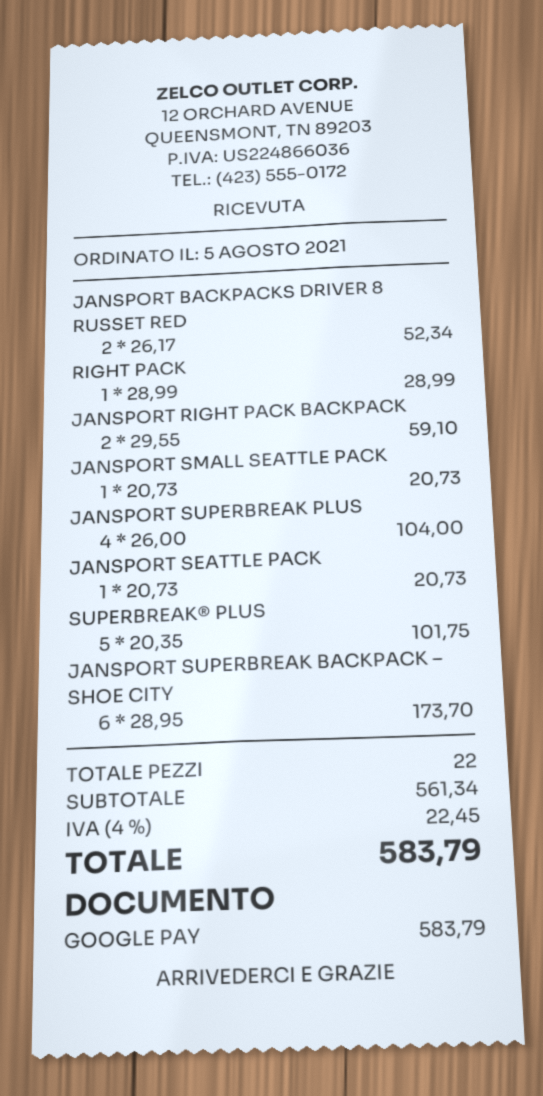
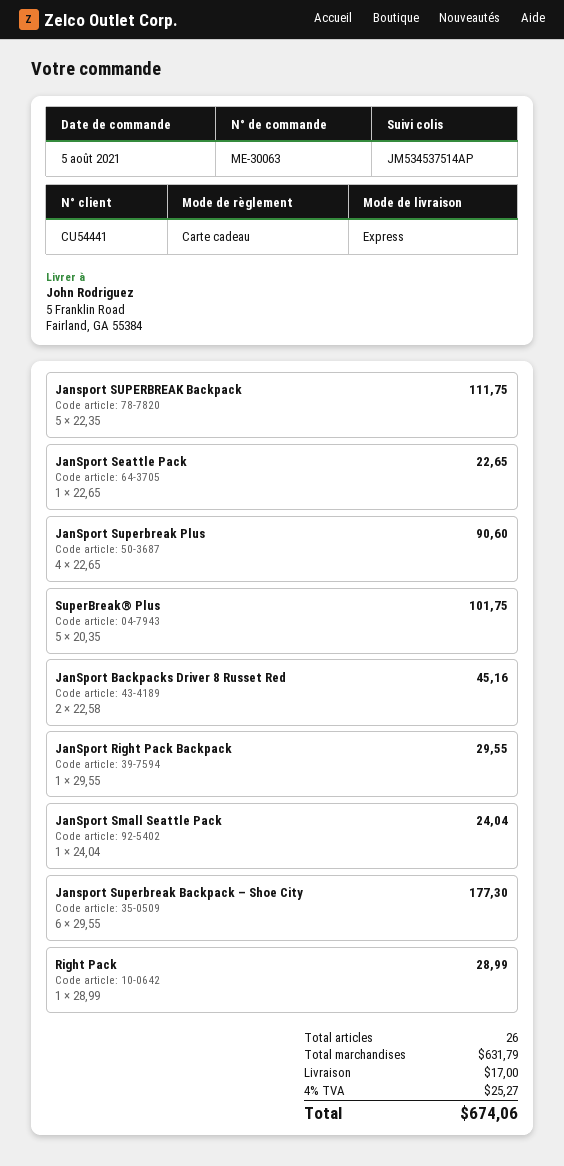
payment method: Google Pay -> gift card
JANSPORT BACKPACKS DRIVER 8 RUSSET RED: 2 x 26.17 = 52.34 -> 2 x 22.58 = 45.16
JANSPORT RIGHT PACK BACKPACK: 2 x 29.55 = 59.10 -> 1 x 29.55 = 29.55
JANSPORT SMALL SEATTLE PACK: 1 x 20.73 = 20.73 -> 1 x 24.04 = 24.04
JANSPORT SUPERBREAK PLUS: 4 x 26.00 = 104.00 -> 4 x 22.65 = 90.60
JANSPORT SEATTLE PACK: 1 x 20.73 = 20.73 -> 1 x 22.65 = 22.65
JANSPORT SUPERBREAK BACKPACK – SHOE CITY: 6 x 28.95 = 173.70 -> 6 x 29.55 = 177.30
Jansport SUPERBREAK Backpack: none -> 5 x 22.35 = 111.75
total quantity: 22 -> 26
subtotal: 561.34 -> 631.79
shipping: none -> 17.00
tax: 4% = 22.45 -> 4% = 25.27
total: 583.79 -> 674.06

